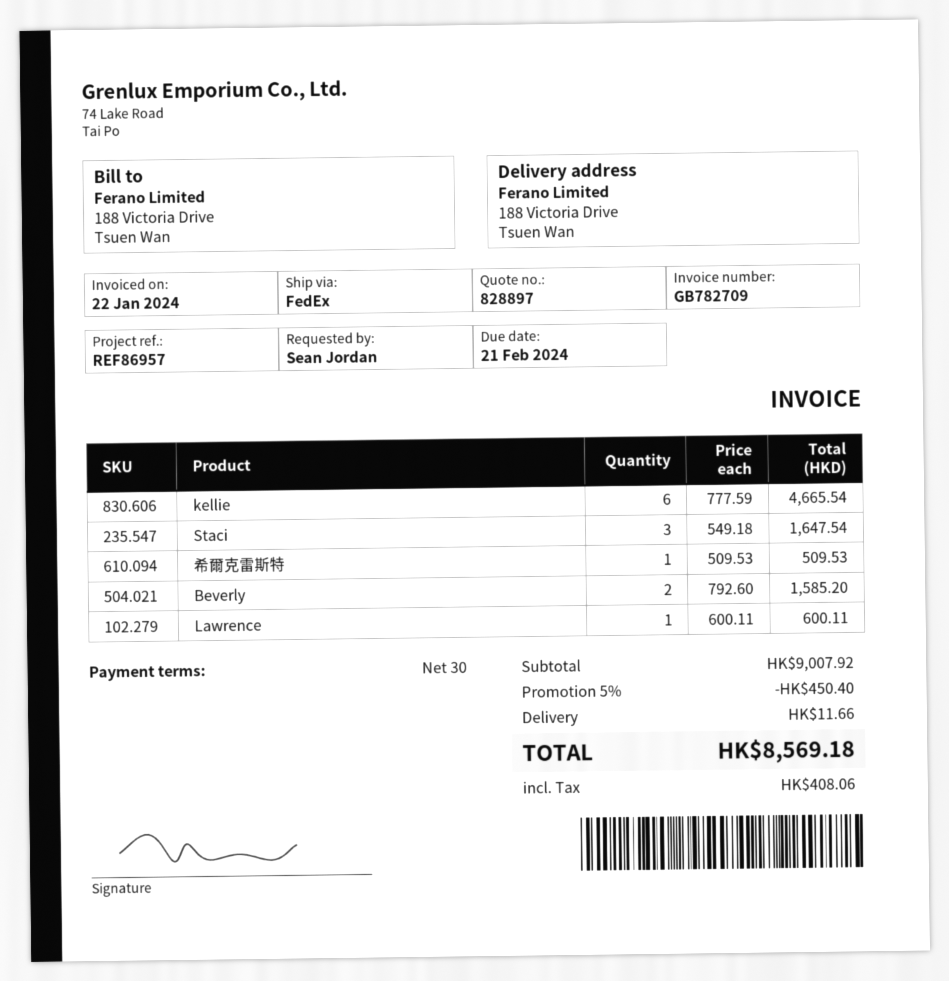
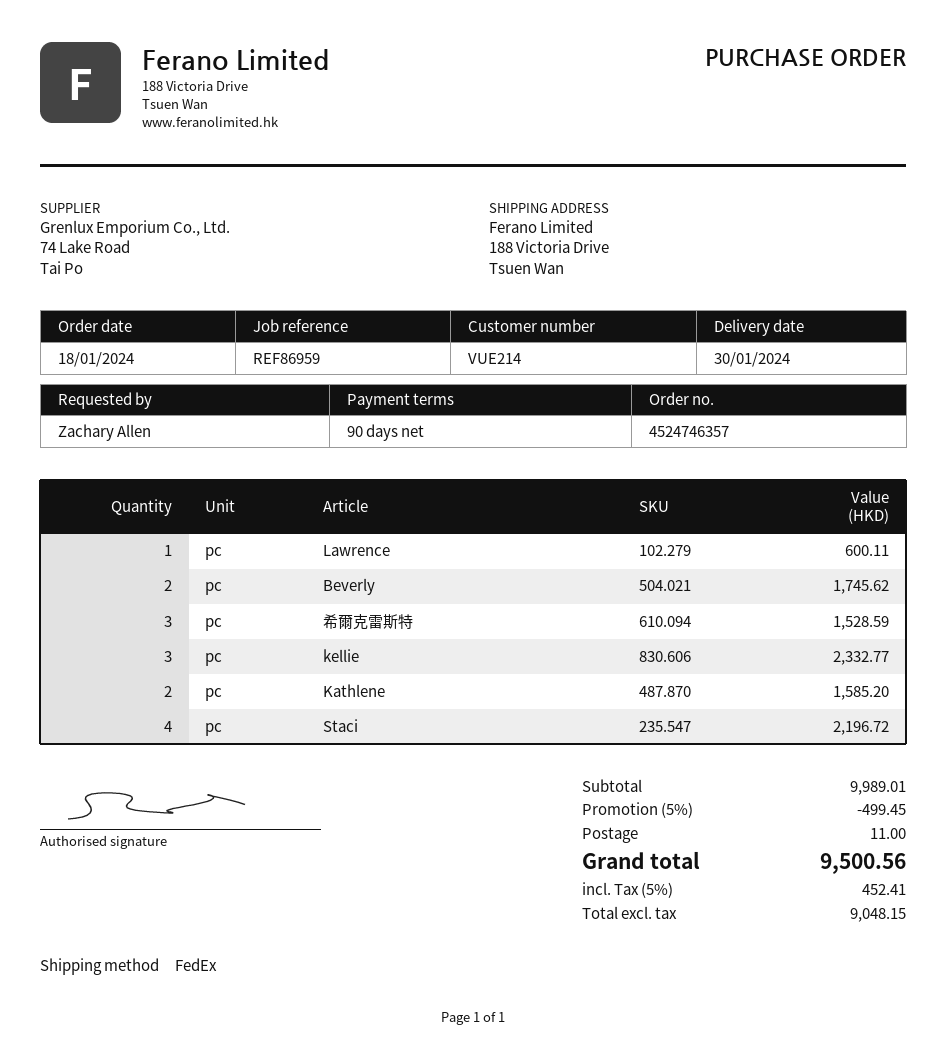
payment terms: 30 days -> 90 days
reference: REF86957 -> REF86959
ordered by: Sean Jordan -> Zachary Allen
kellie: 6 for 4665.54 -> 3 for 2332.77
Staci: 3 for 1647.54 -> 4 for 2196.72
希爾克雷斯特: 1 for 509.53 -> 3 for 1528.59
Beverly: 2 for 1585.20 -> 2 for 1745.62
Kathlene: none -> 2 for 1585.20
subtotal: 9007.92 -> 9989.01
discount: 5% = 450.40 -> 5% = 499.45
shipping: 11.66 -> 11.00
tax: 408.06 -> 452.41
total: 8569.18 -> 9500.56

